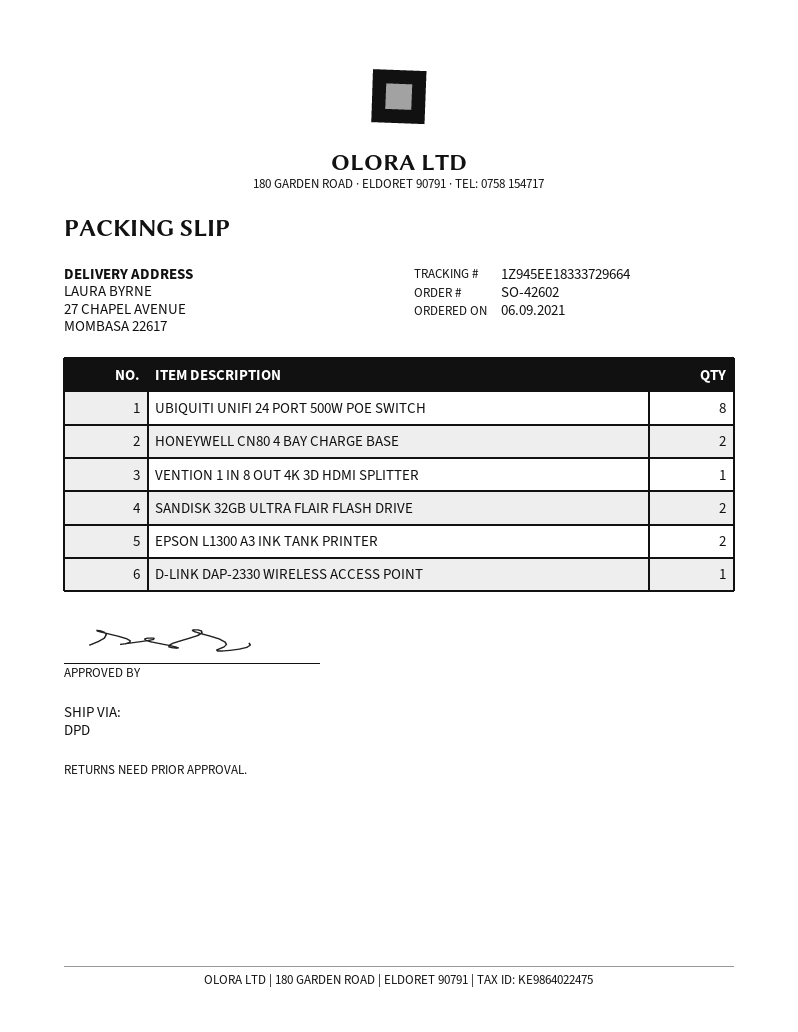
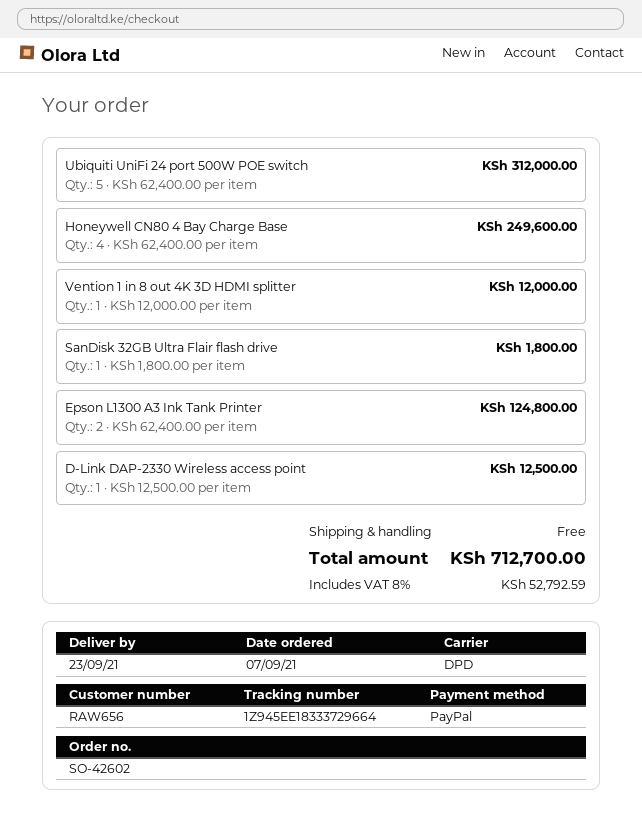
order date: 2021-09-06 -> 2021-09-07
UBIQUITI UNIFI 24 PORT 500W POE SWITCH: 8 -> 5
HONEYWELL CN80 4 BAY CHARGE BASE: 2 -> 4
SANDISK 32GB ULTRA FLAIR FLASH DRIVE: 2 -> 1

